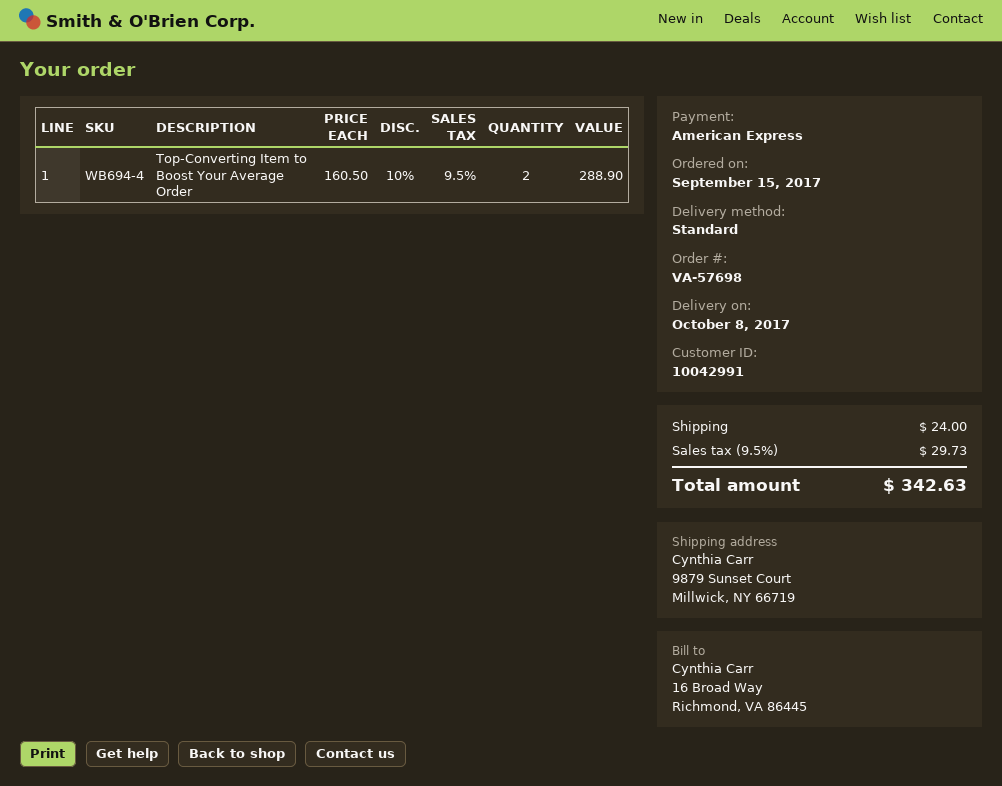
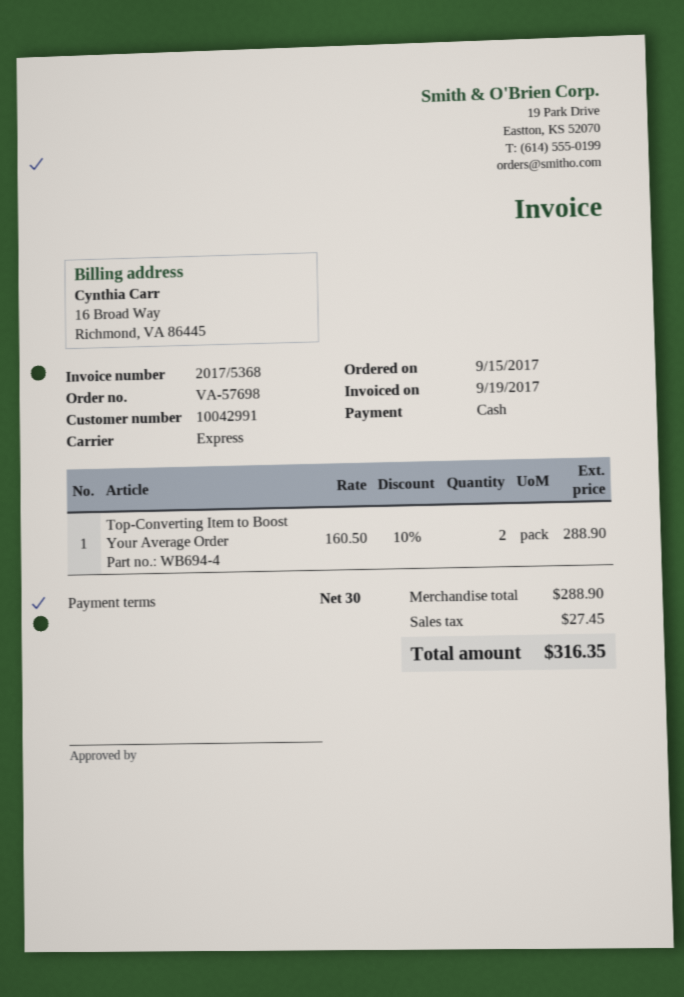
payment method: American Express -> cash
shipping method: standard -> express
shipping: 24.00 -> none
tax: 29.73 -> 27.45
total: 342.63 -> 316.35

